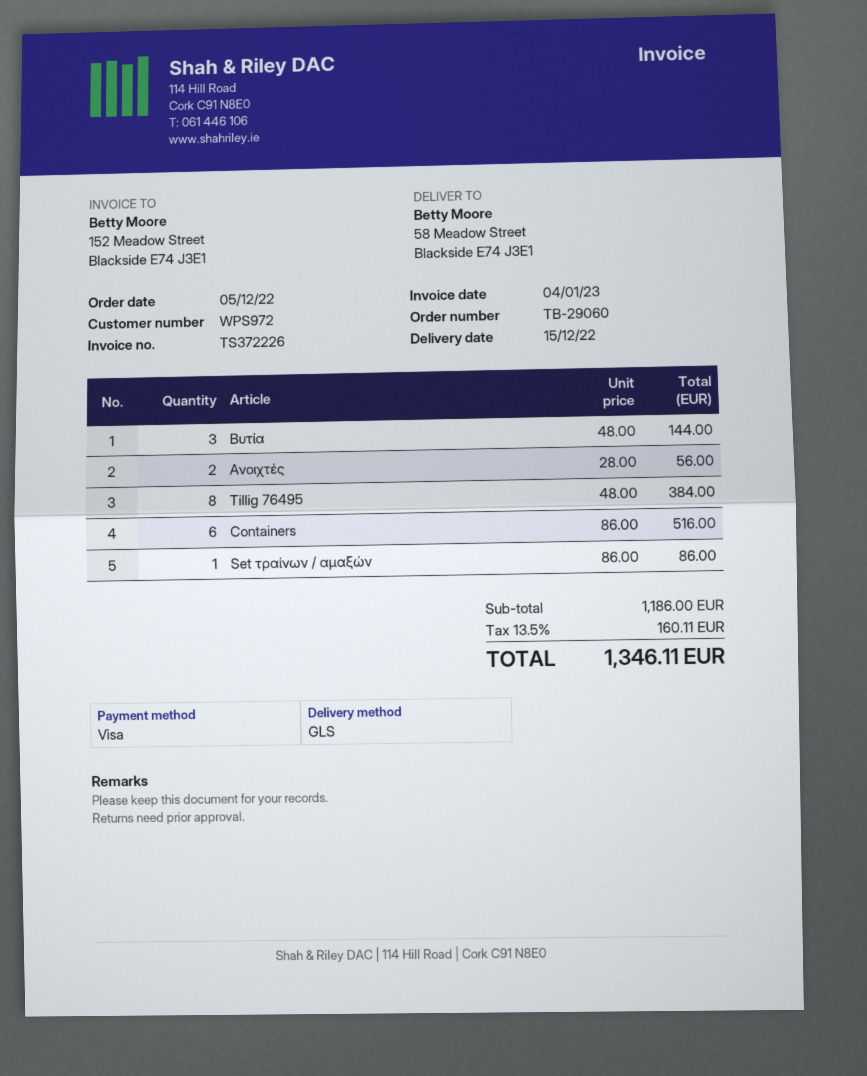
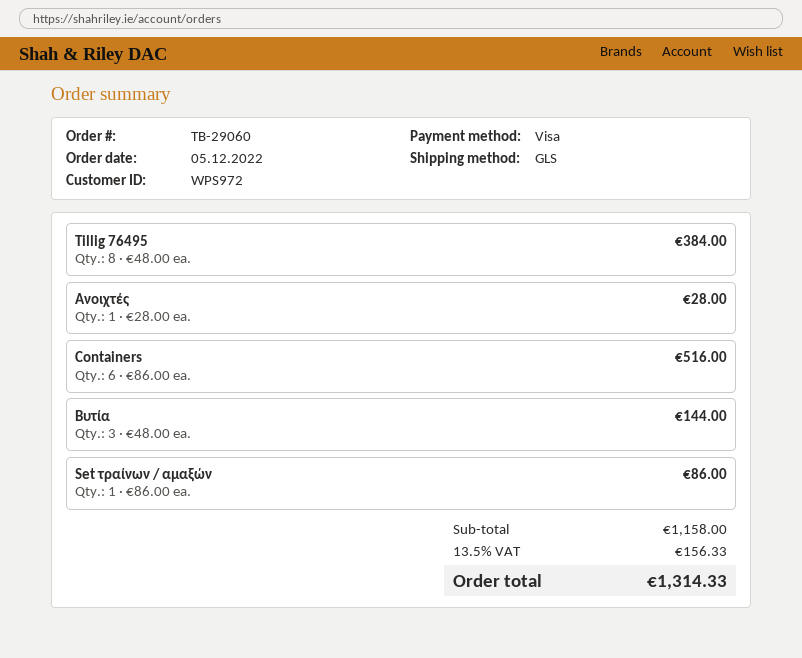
Ανοιχτές: 2 x 28.00 = 56.00 -> 1 x 28.00 = 28.00
subtotal: 1186.00 -> 1158.00
tax: 13.5% = 160.11 -> 13.5% = 156.33
total: 1346.11 -> 1314.33

